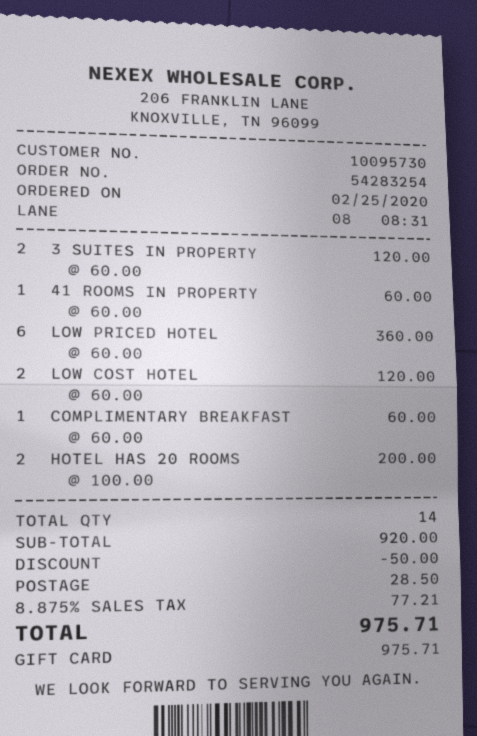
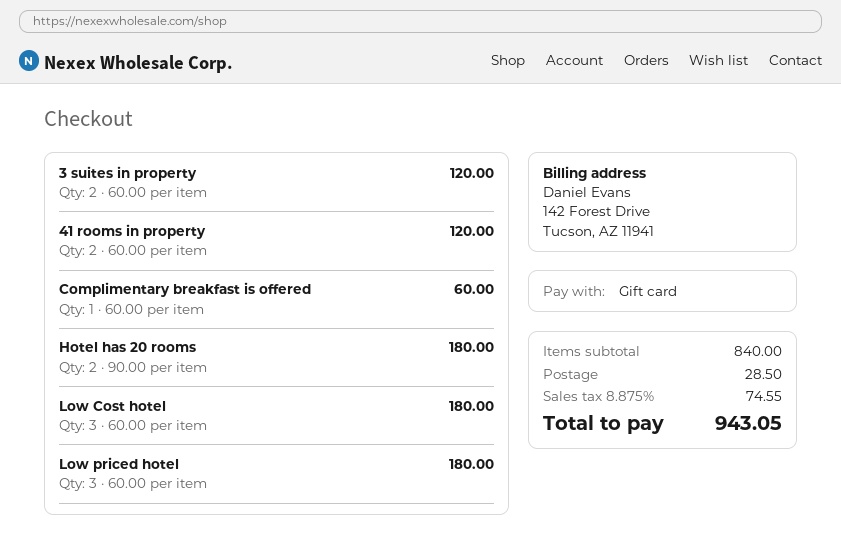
41 ROOMS IN PROPERTY: 1 x 60.00 = 60.00 -> 2 x 60.00 = 120.00
LOW PRICED HOTEL: 6 x 60.00 = 360.00 -> 3 x 60.00 = 180.00
LOW COST HOTEL: 2 x 60.00 = 120.00 -> 3 x 60.00 = 180.00
HOTEL HAS 20 ROOMS: 2 x 100.00 = 200.00 -> 2 x 90.00 = 180.00
subtotal: 920.00 -> 840.00
discount: 50.00 -> none
tax: 8.875% = 77.21 -> 8.875% = 74.55
total: 975.71 -> 943.05

